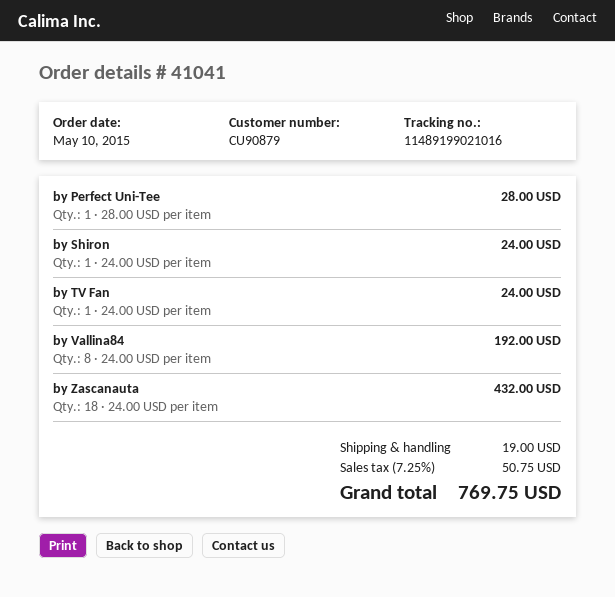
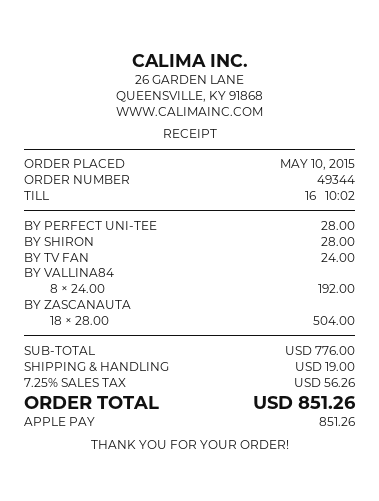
order number: 41041 -> 49344
by Shiron: 1 x 24.00 = 24.00 -> 1 x 28.00 = 28.00
by Zascanauta: 18 x 24.00 = 432.00 -> 18 x 28.00 = 504.00
tax: 7.25% = 50.75 -> 7.25% = 56.26
total: 769.75 -> 851.26

